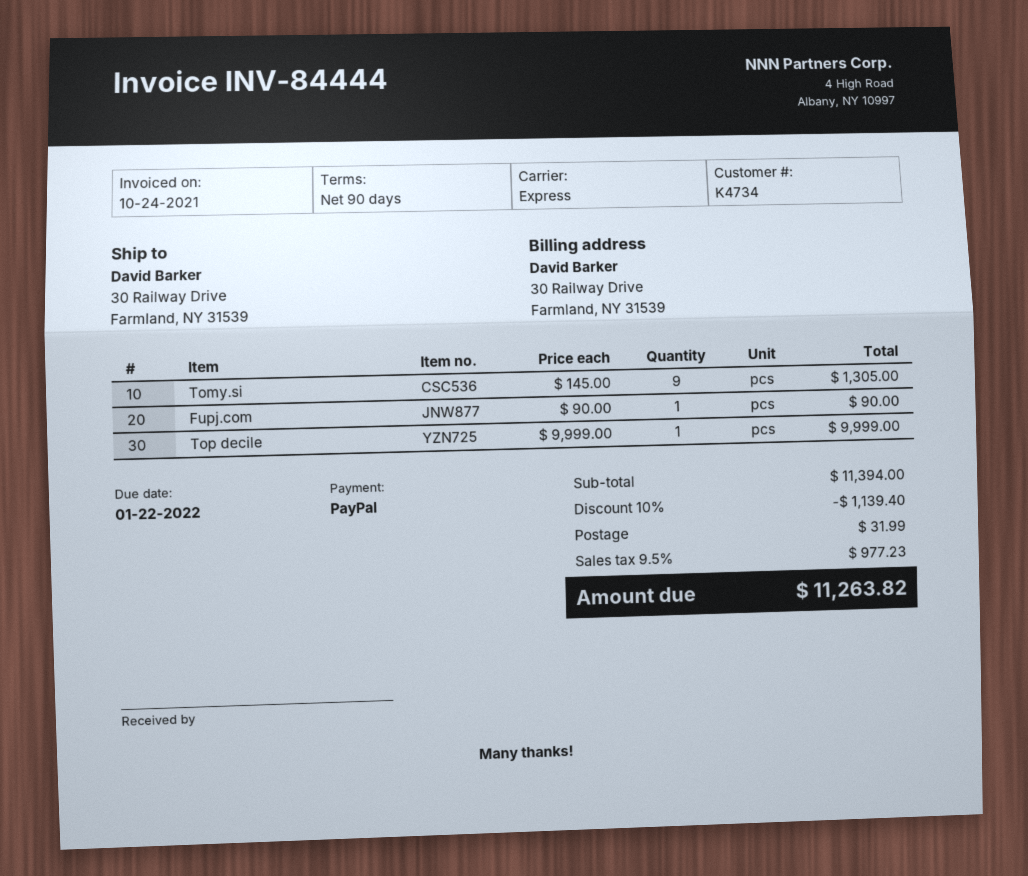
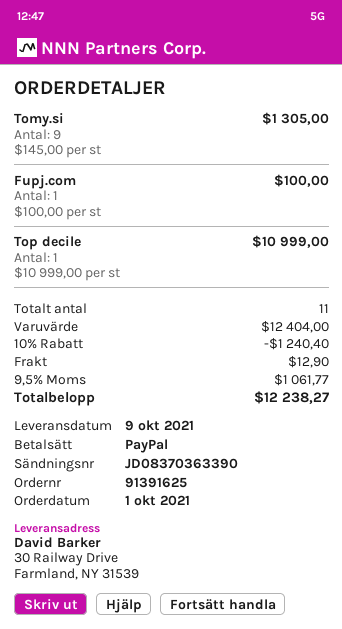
Fupj.com: 1 x 90.00 = 90.00 -> 1 x 100.00 = 100.00
Top decile: 1 x 9999.00 = 9999.00 -> 1 x 10999.00 = 10999.00
subtotal: 11394.00 -> 12404.00
discount: 10% = 1139.40 -> 10% = 1240.40
shipping: 31.99 -> 12.90
tax: 9.5% = 977.23 -> 9.5% = 1061.77
total: 11263.82 -> 12238.27

